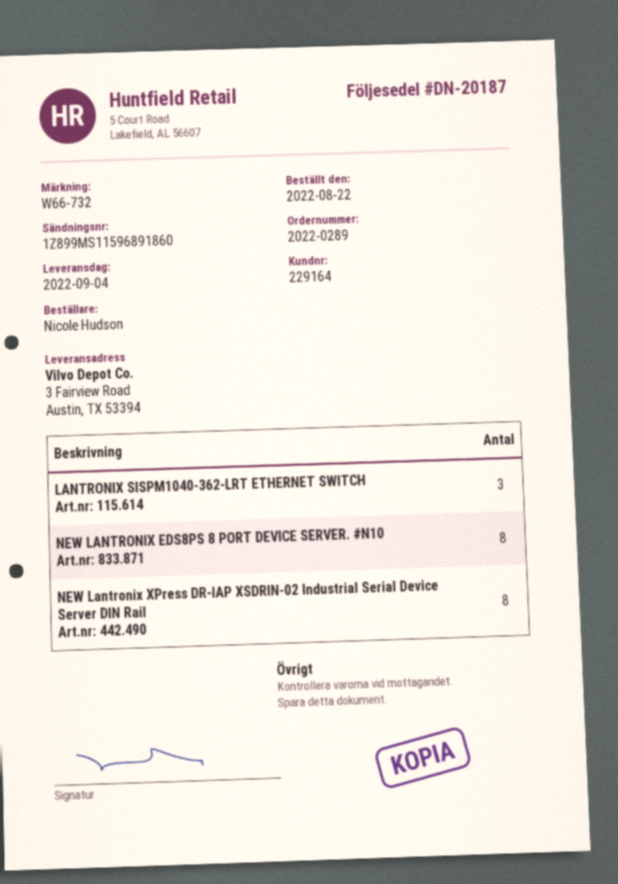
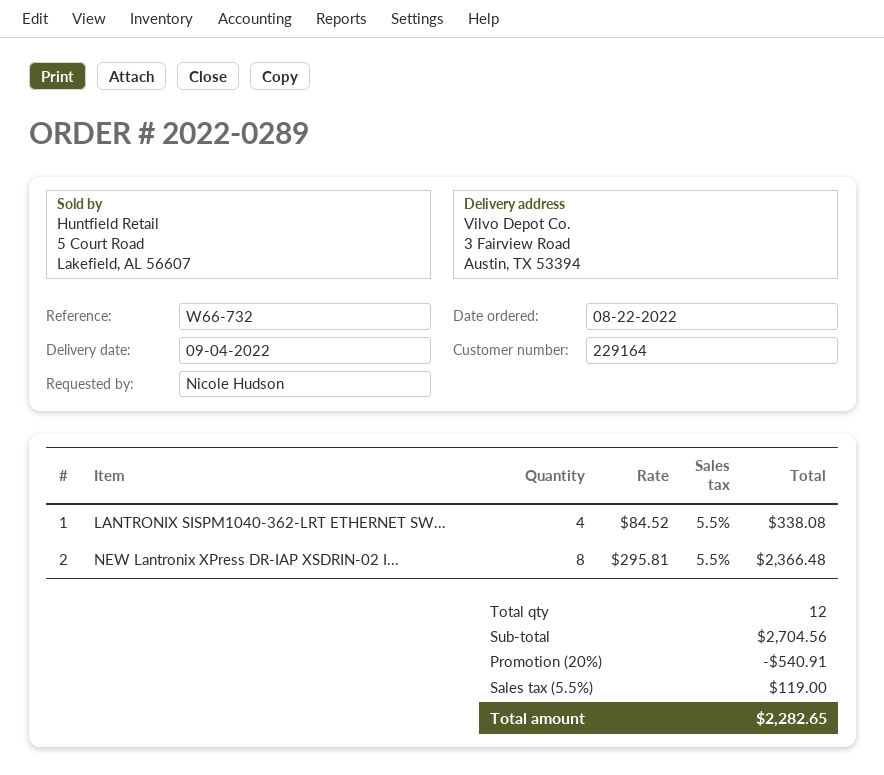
LANTRONIX SISPM1040-362-LRT ETHERNET SWITCH: 3 -> 4
NEW LANTRONIX EDS8PS 8 PORT DEVICE SERVER. #N10: 8 -> none

